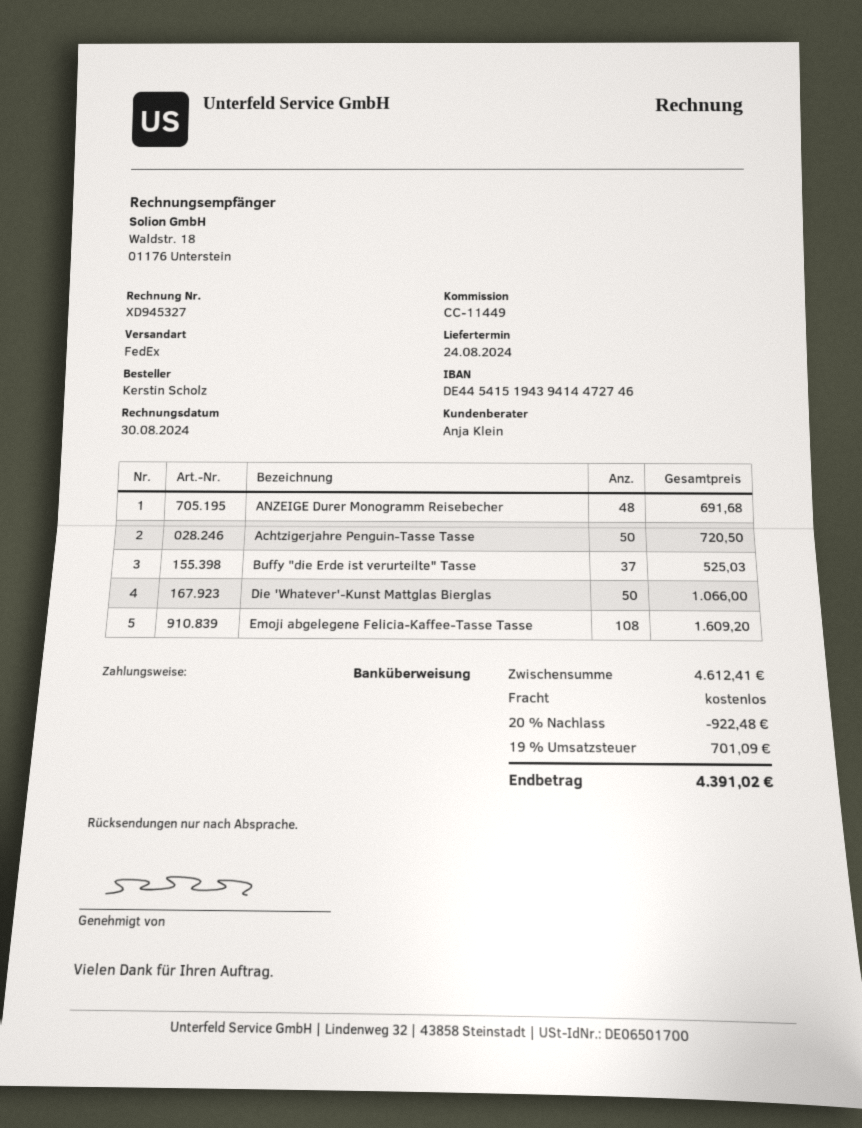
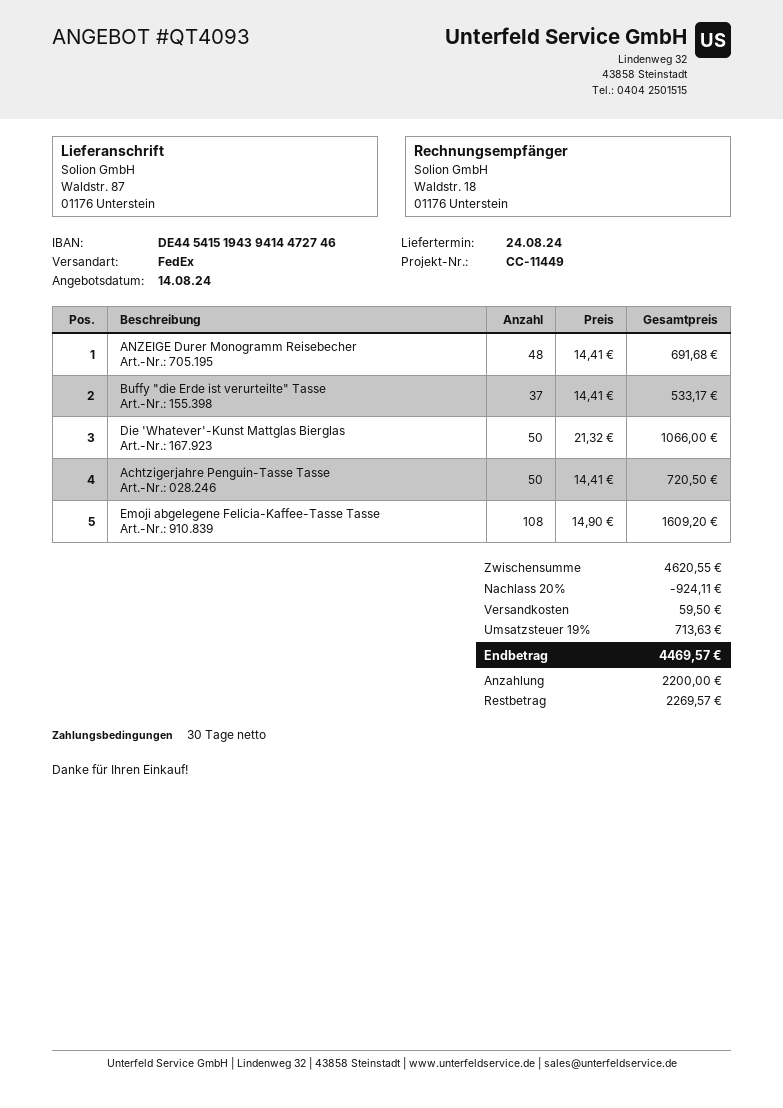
Buffy "die Erde ist verurteilte" Tasse: 37 for 525.03 -> 37 for 533.17
subtotal: 4612.41 -> 4620.55
discount: 20% = 922.48 -> 20% = 924.11
shipping: 0.00 -> 59.50
tax: 19% = 701.09 -> 19% = 713.63
total: 4391.02 -> 4469.57

